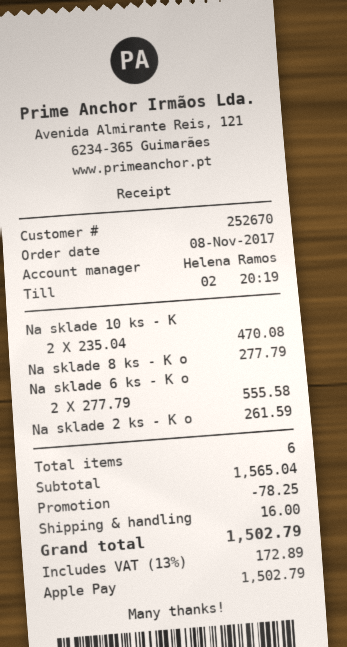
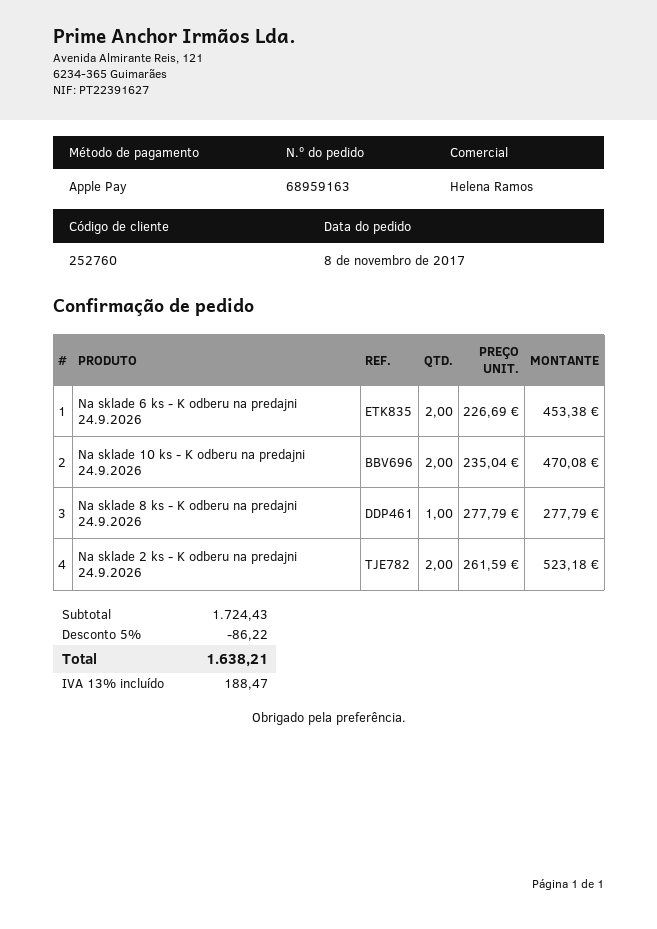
customer number: 252670 -> 252760
Na sklade 6 ks - K o: 2 x 277.79 = 555.58 -> 2 x 226.69 = 453.38
Na sklade 2 ks - K o: 1 x 261.59 = 261.59 -> 2 x 261.59 = 523.18
subtotal: 1565.04 -> 1724.43
discount: 78.25 -> 86.22
shipping: 16.00 -> none
tax: 13% = 172.89 -> 13% = 188.47
total: 1502.79 -> 1638.21

